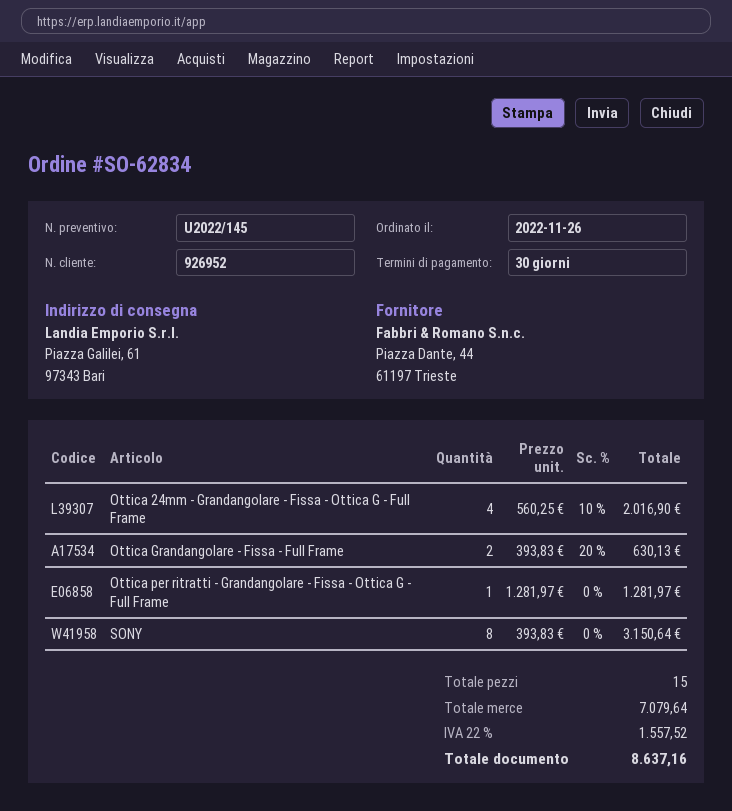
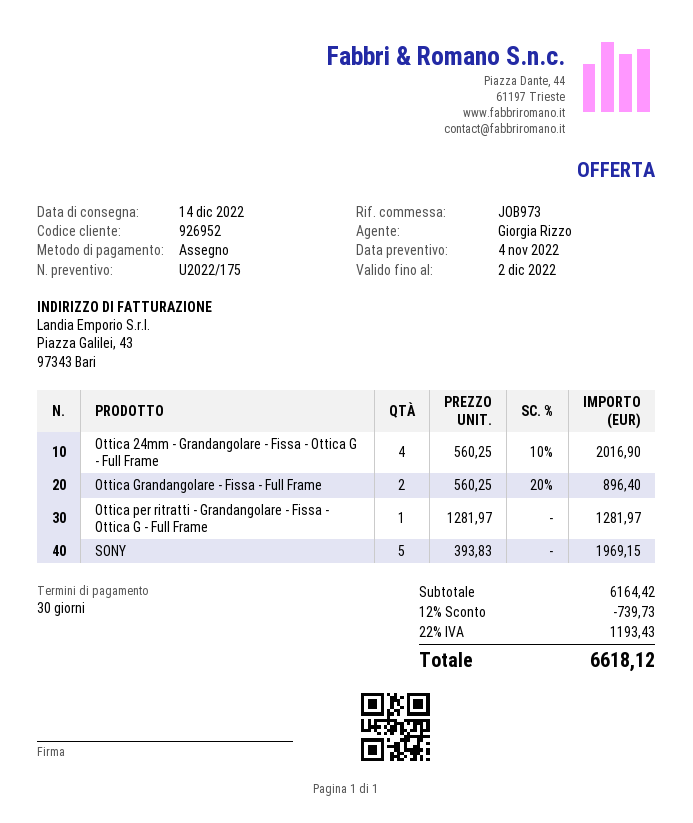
quote number: U2022/145 -> U2022/175
Ottica Grandangolare - Fissa - Full Frame: 2 x 393.83 - 20% = 630.13 -> 2 x 560.25 - 20% = 896.40
SONY: 8 x 393.83 = 3150.64 -> 5 x 393.83 = 1969.15
subtotal: 7079.64 -> 6164.42
discount: none -> 12% = 739.73
tax: 22% = 1557.52 -> 22% = 1193.43
total: 8637.16 -> 6618.12

